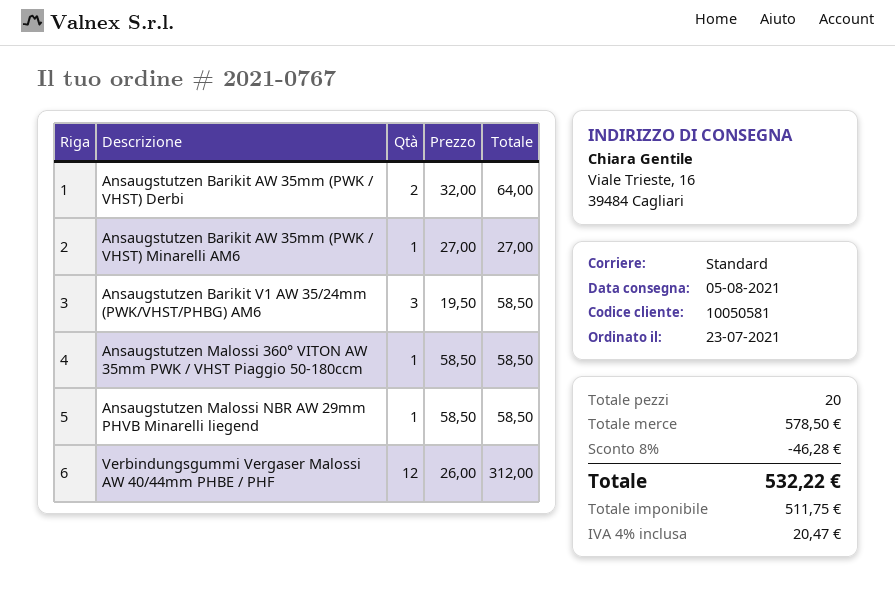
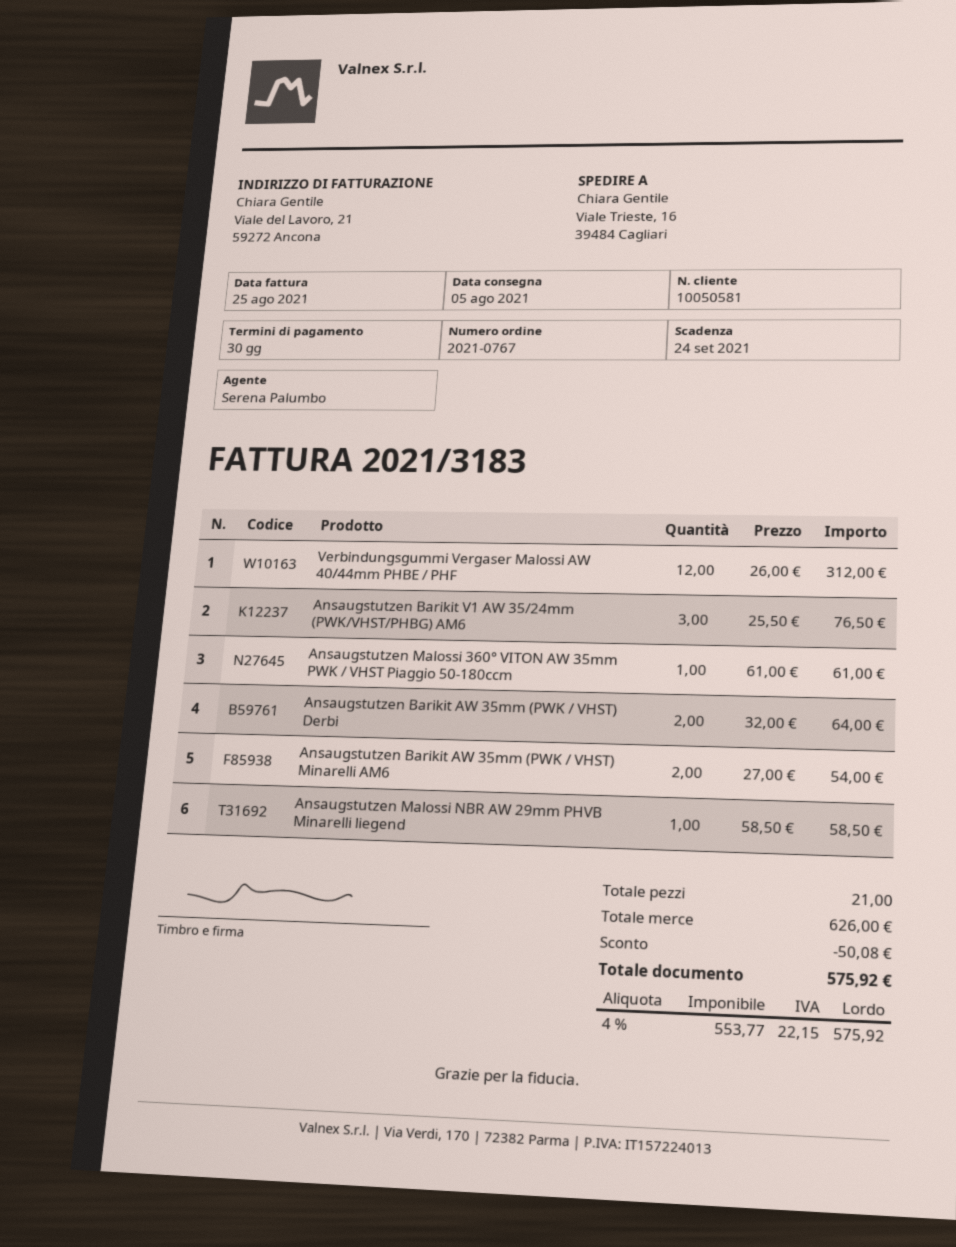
Ansaugstutzen Barikit AW 35mm (PWK / VHST) Minarelli AM6: 1 x 27.00 = 27.00 -> 2 x 27.00 = 54.00
Ansaugstutzen Barikit V1 AW 35/24mm (PWK/VHST/PHBG) AM6: 3 x 19.50 = 58.50 -> 3 x 25.50 = 76.50
Ansaugstutzen Malossi 360° VITON AW 35mm PWK / VHST Piaggio 50-180ccm: 1 x 58.50 = 58.50 -> 1 x 61.00 = 61.00
total quantity: 20 -> 21
subtotal: 578.50 -> 626.00
discount: 46.28 -> 50.08
net: 511.75 -> 553.77
tax: 4% = 20.47 -> 4% = 22.15
total: 532.22 -> 575.92

